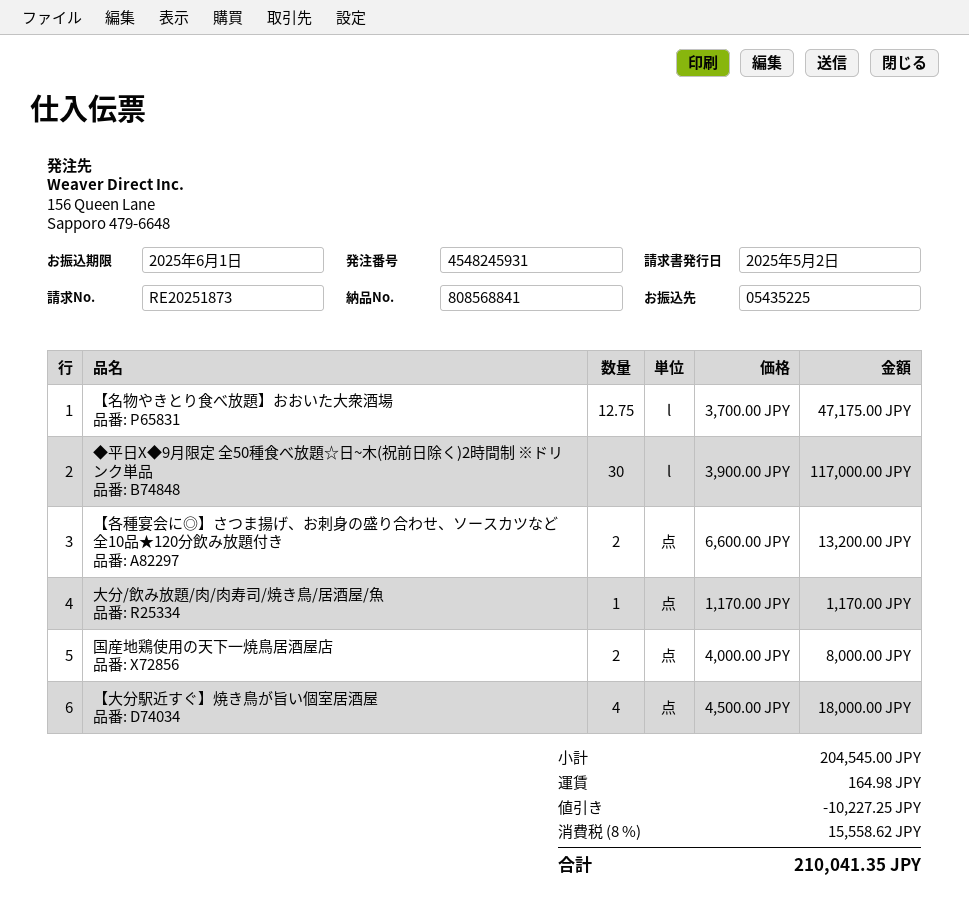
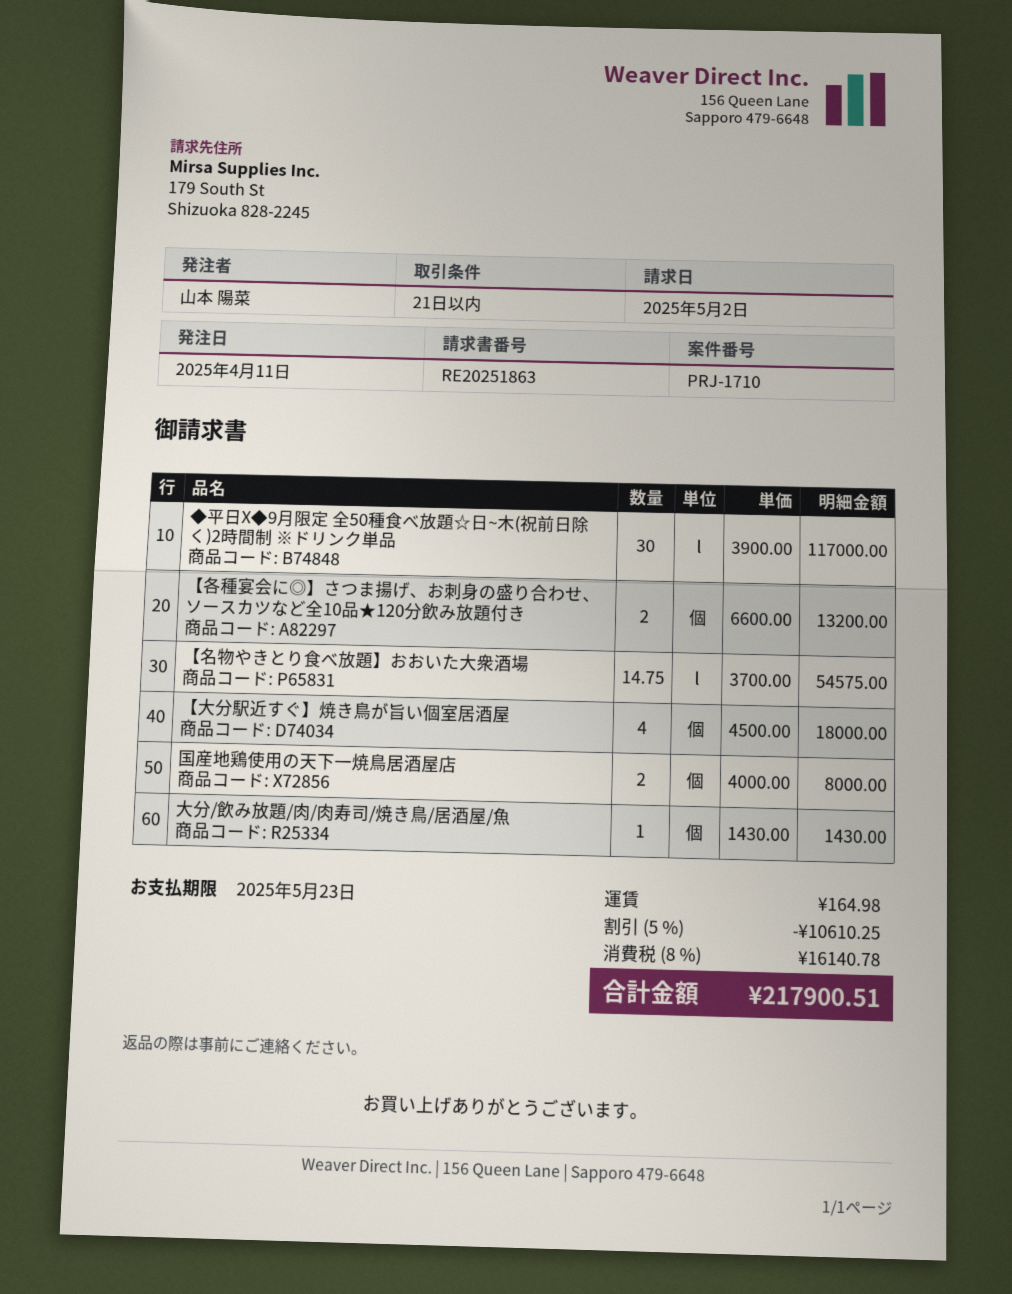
invoice number: RE20251873 -> RE20251863
due date: 2025-06-01 -> 2025-05-23
【名物やきとり食べ放題】おおいた大衆酒場: 12.75 x 3700.00 = 47175.00 -> 14.75 x 3700.00 = 54575.00
大分/飲み放題/肉/肉寿司/焼き鳥/居酒屋/魚: 1 x 1170.00 = 1170.00 -> 1 x 1430.00 = 1430.00
discount: 10227.25 -> 10610.25
tax: 8% = 15558.62 -> 8% = 16140.78
total: 210041.35 -> 217900.51

